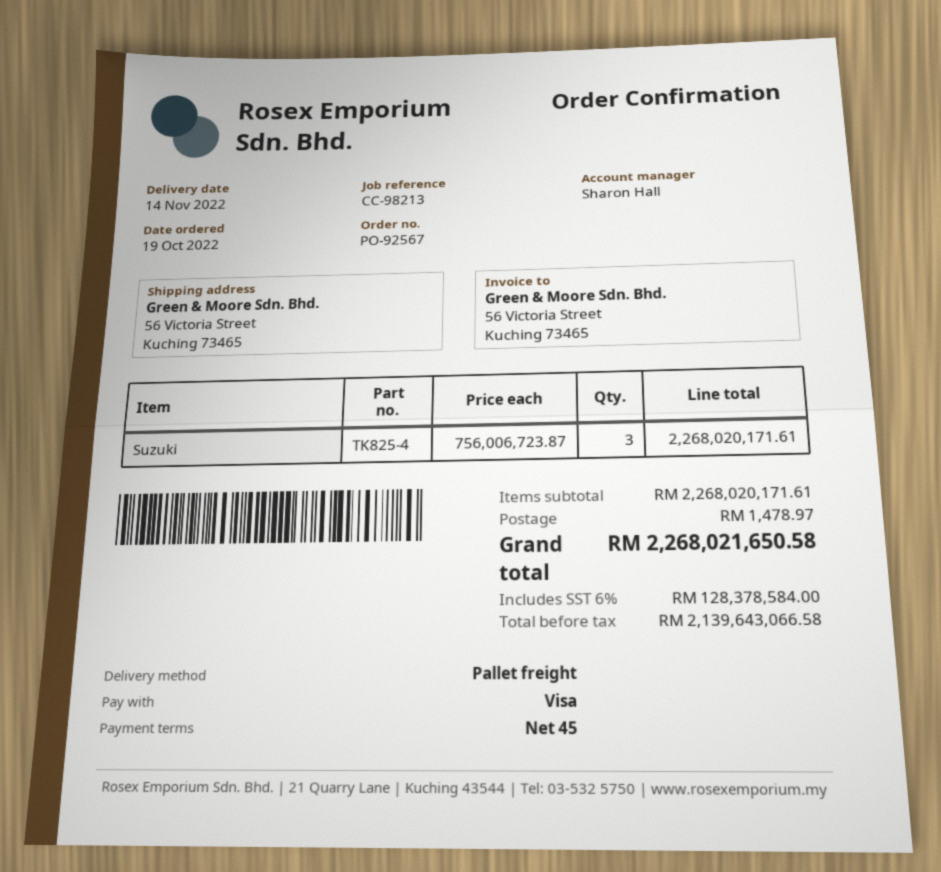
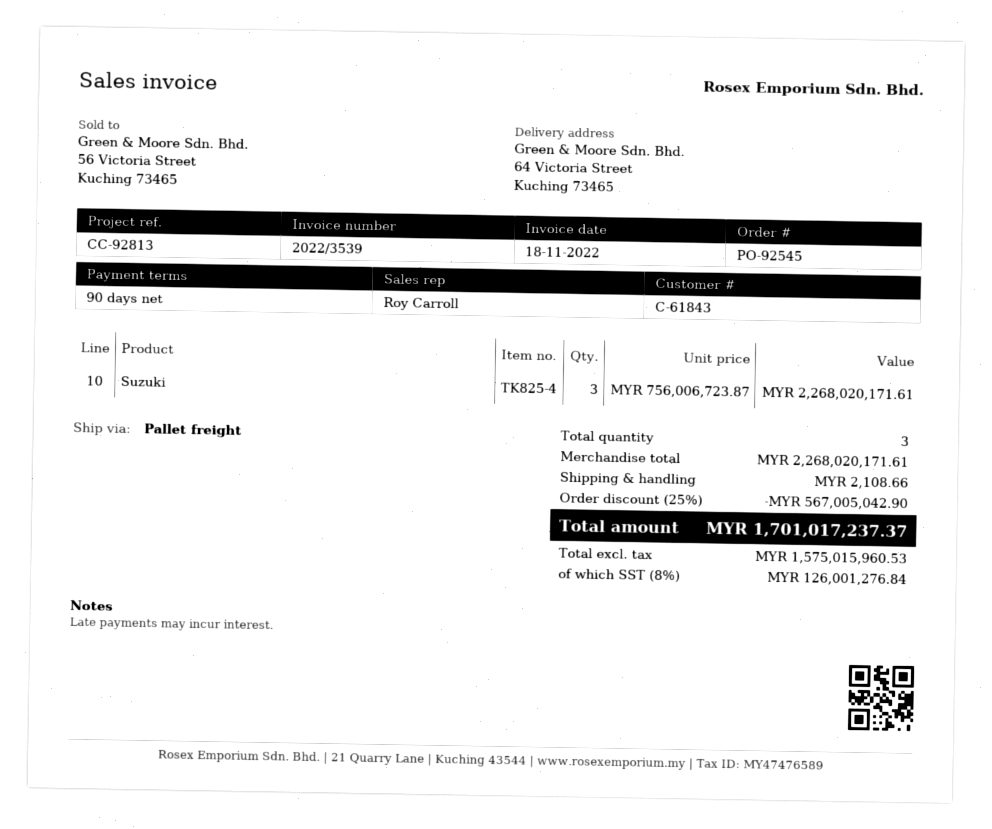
order number: PO-92567 -> PO-92545
payment terms: 45 days -> 90 days
reference: CC-98213 -> CC-92813
sales rep: Sharon Hall -> Roy Carroll
ship to: 56 Victoria Street, Kuching 73465 -> 64 Victoria Street, Kuching 73465
discount: none -> 25% = 567005042.90
shipping: 1478.97 -> 2108.66
net: 2139643066.58 -> 1575015960.53
tax: 6% = 128378584.00 -> 8% = 126001276.84
total: 2268021650.58 -> 1701017237.37

